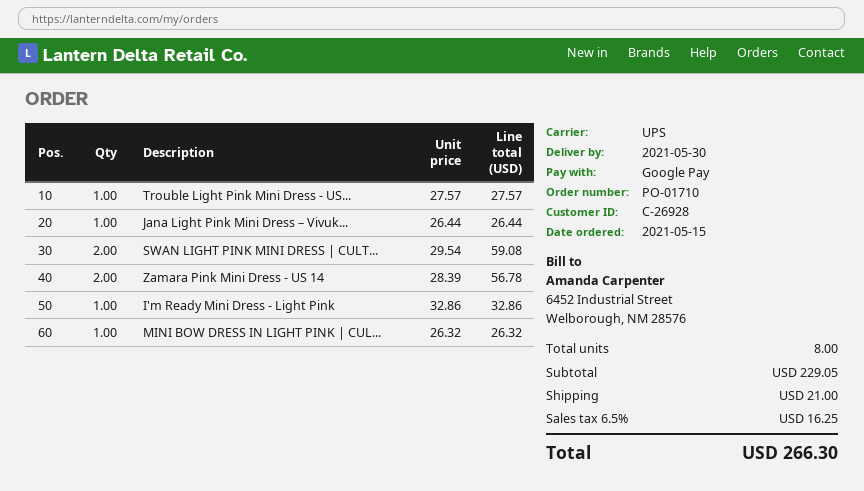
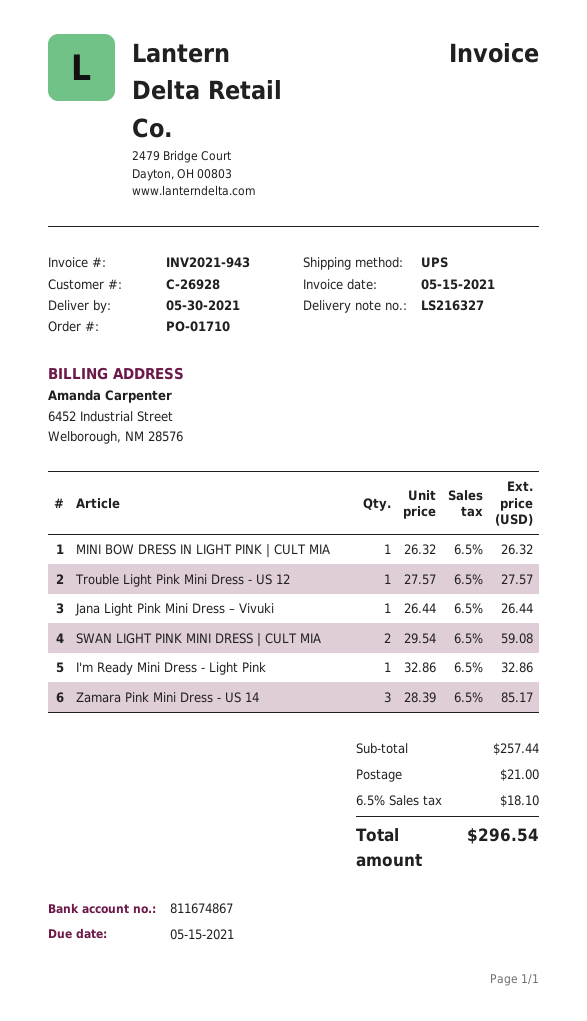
Zamara Pink Mini Dress - US 14: 2 x 28.39 = 56.78 -> 3 x 28.39 = 85.17
subtotal: 229.05 -> 257.44
tax: 6.5% = 16.25 -> 6.5% = 18.10
total: 266.30 -> 296.54

